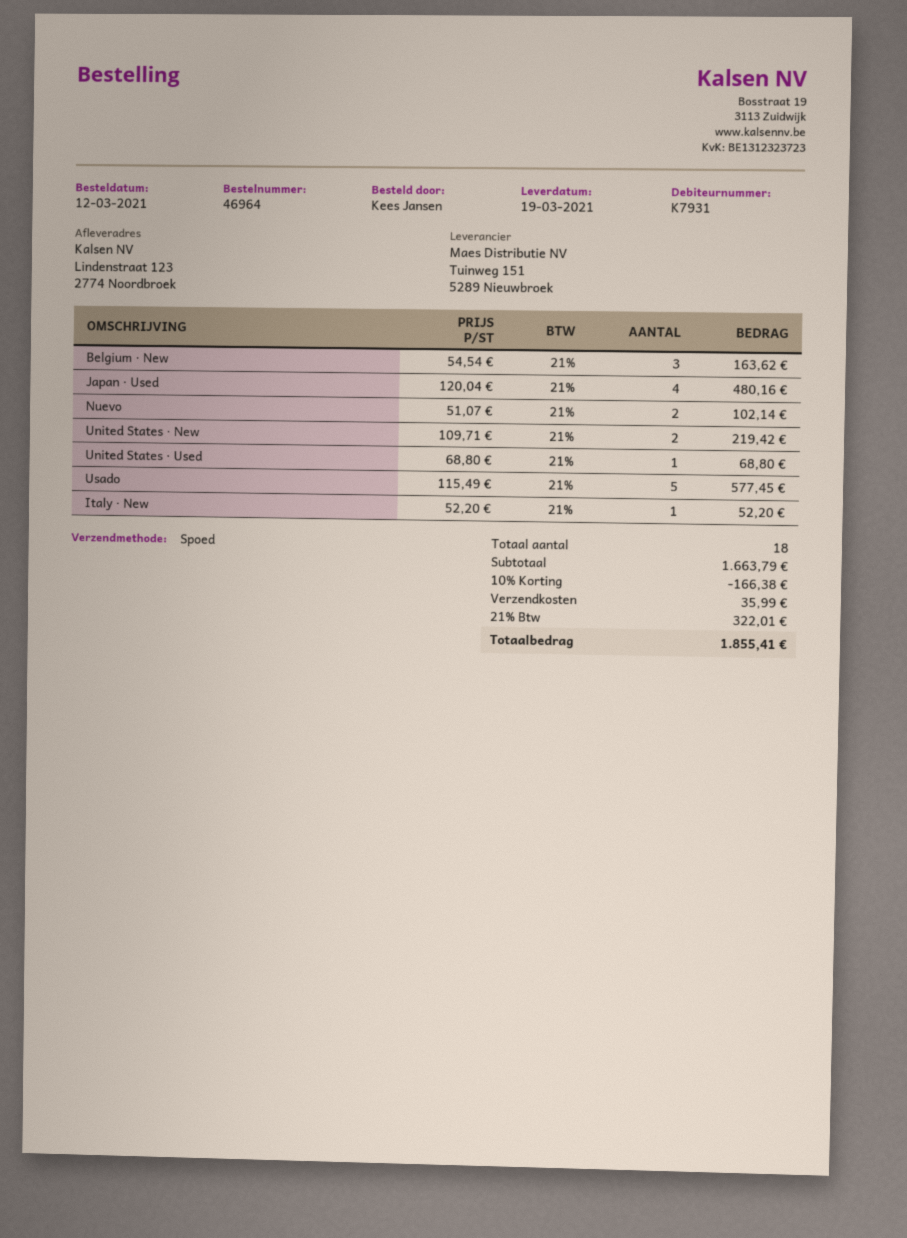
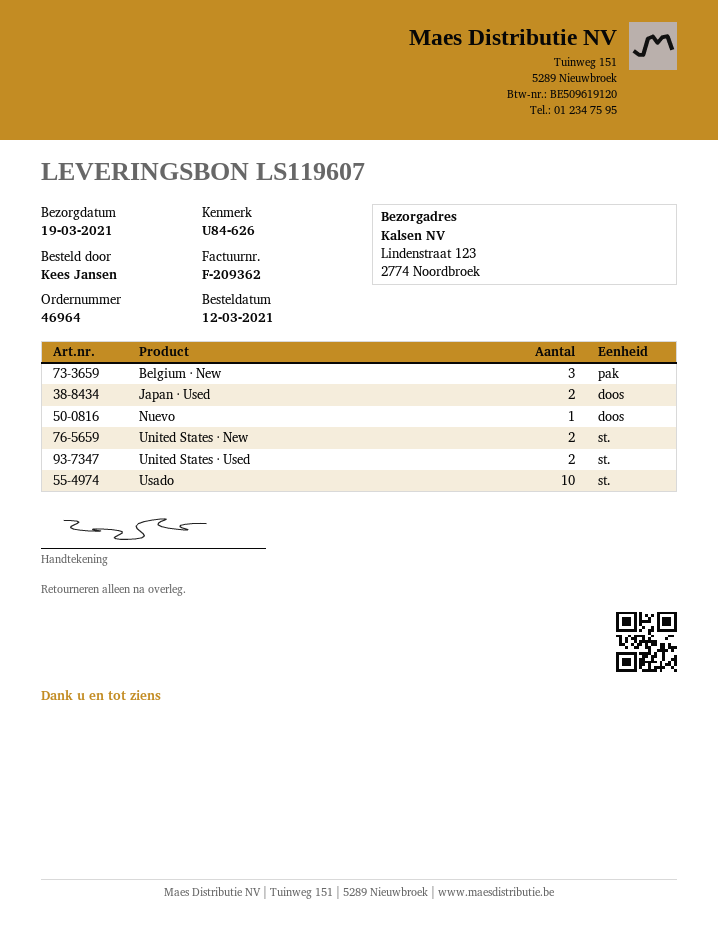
Japan · Used: 4 -> 2
Nuevo: 2 -> 1
United States · Used: 1 -> 2
Usado: 5 -> 10
Italy · New: 1 -> none

